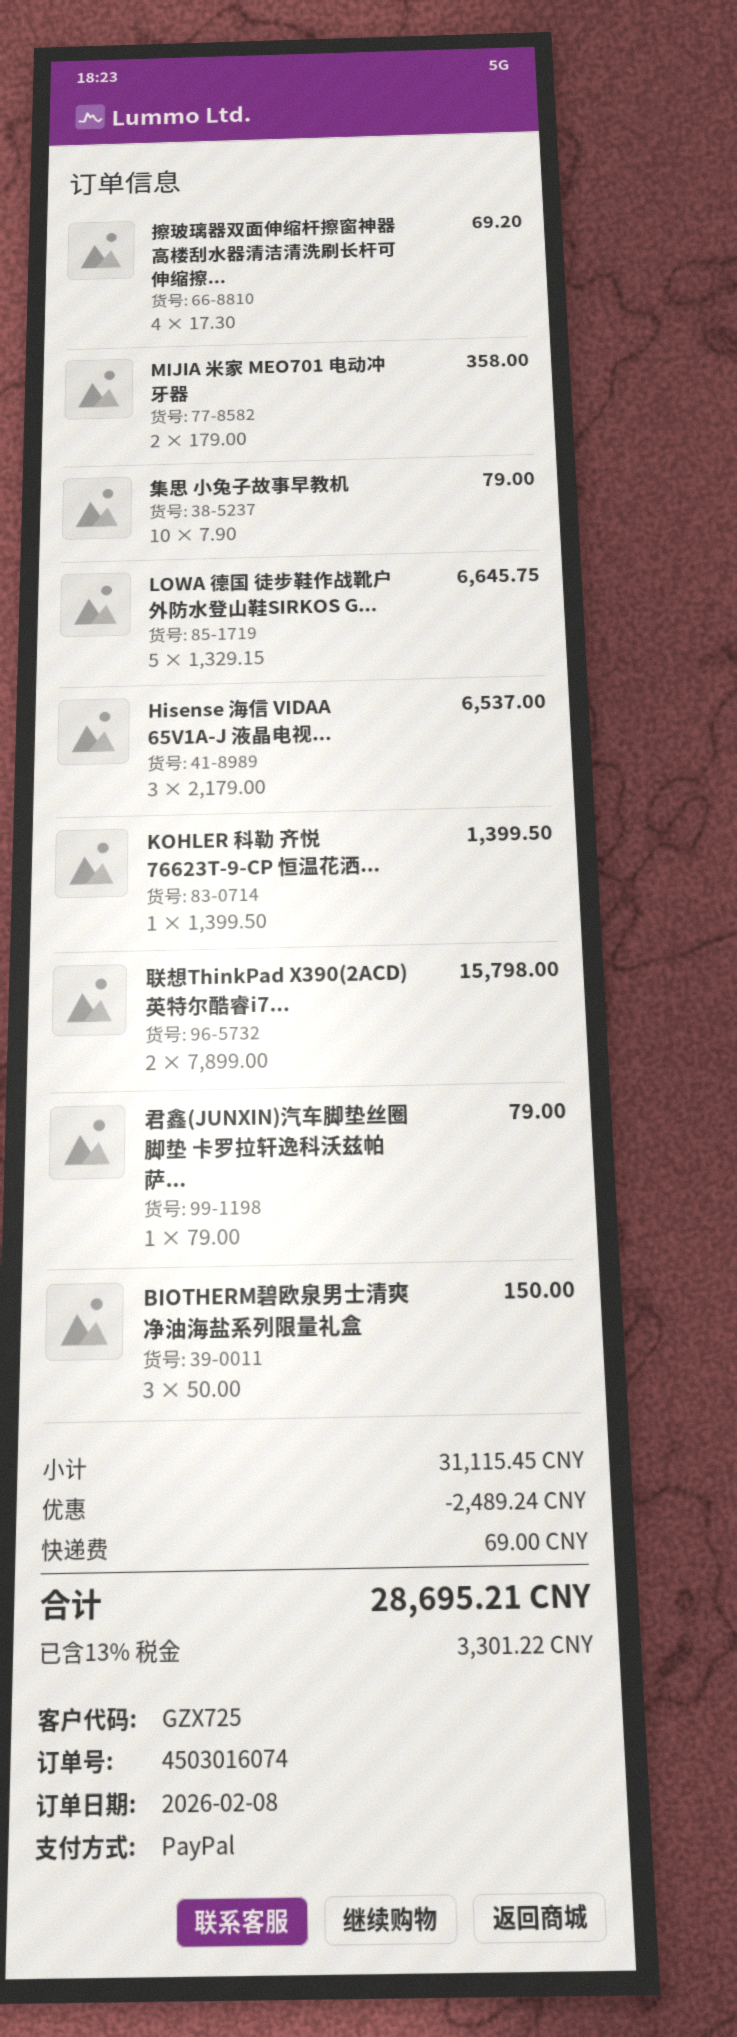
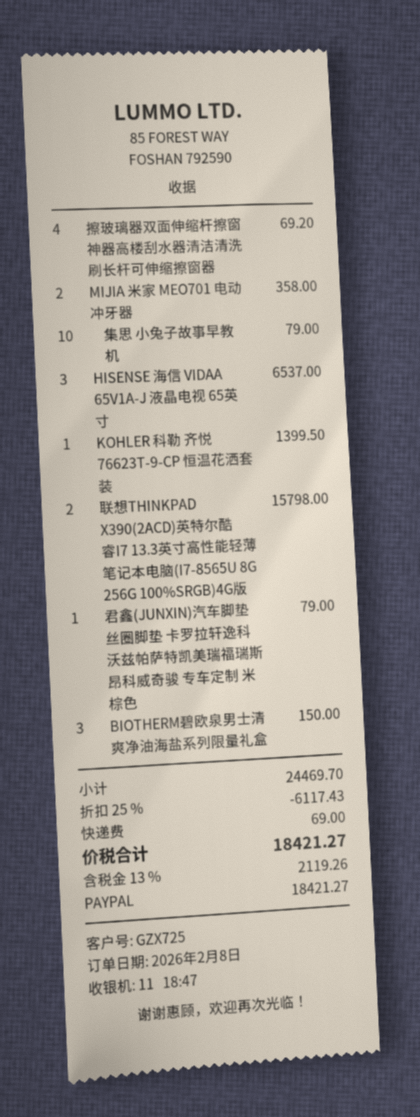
LOWA 德国 徒步鞋作战靴户外防水登山鞋SIRKOS G...: 5 for 6645.75 -> none
subtotal: 31115.45 -> 24469.70
discount: 2489.24 -> 6117.43
tax: 13% = 3301.22 -> 13% = 2119.26
total: 28695.21 -> 18421.27

